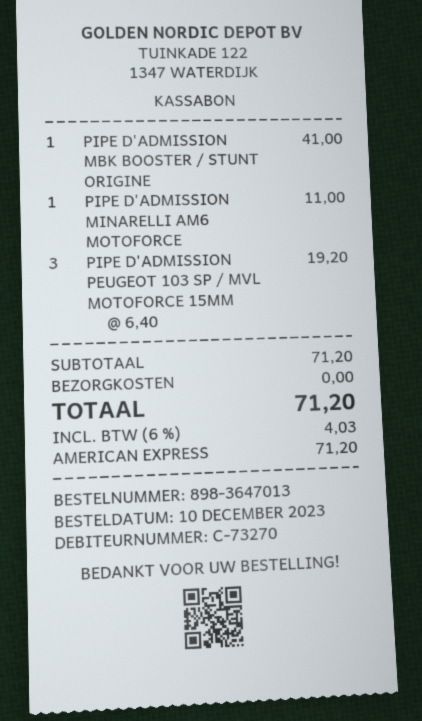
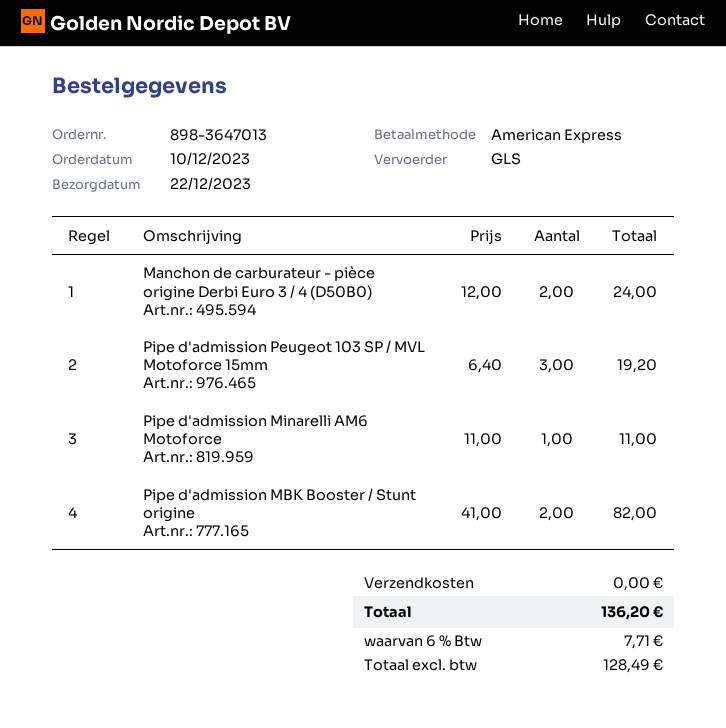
PIPE D'ADMISSION MBK BOOSTER / STUNT ORIGINE: 1 x 41.00 = 41.00 -> 2 x 41.00 = 82.00
Manchon de carburateur - pièce origine Derbi Euro 3 / 4 (D50B0): none -> 2 x 12.00 = 24.00
tax: 6% = 4.03 -> 6% = 7.71
total: 71.20 -> 136.20

